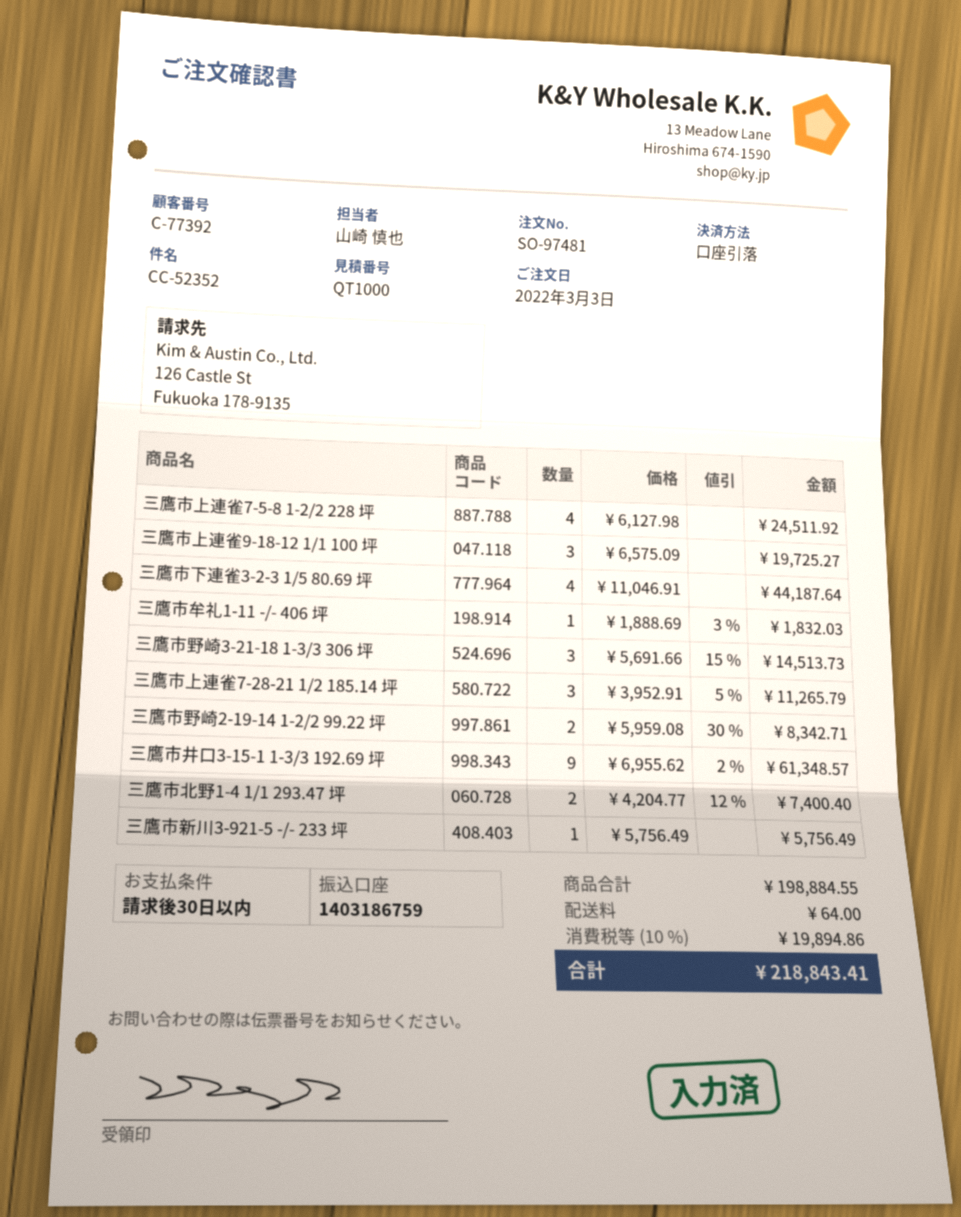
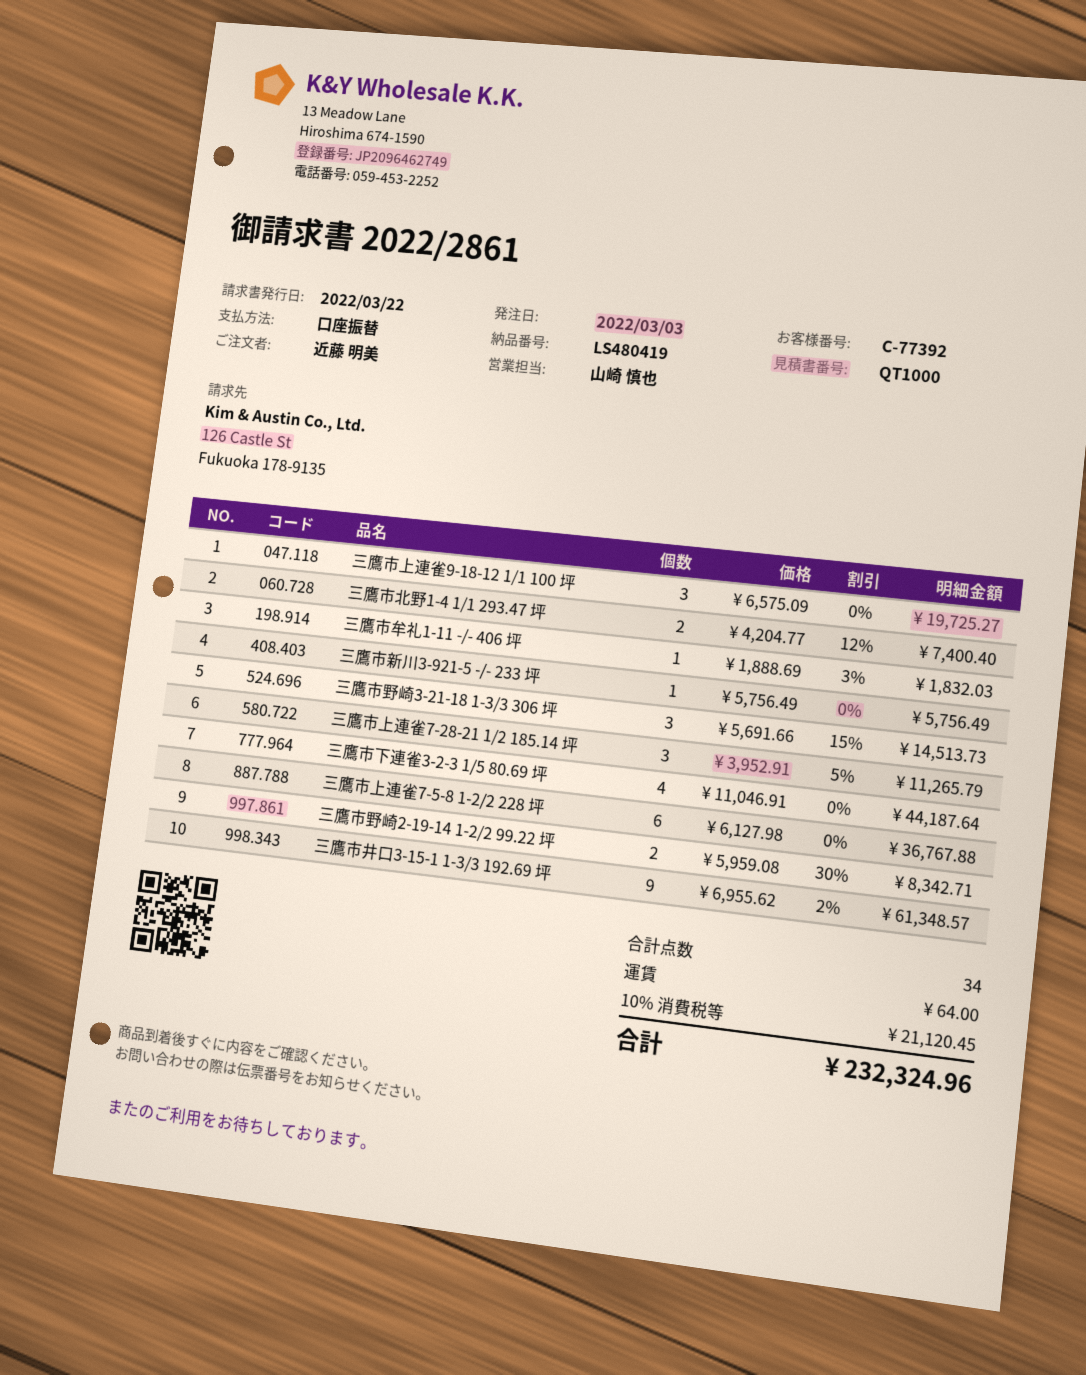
三鷹市上連雀7-5-8 1-2/2 228 坪: 4 x 6127.98 = 24511.92 -> 6 x 6127.98 = 36767.88
tax: 10% = 19894.86 -> 10% = 21120.45
total: 218843.41 -> 232324.96

